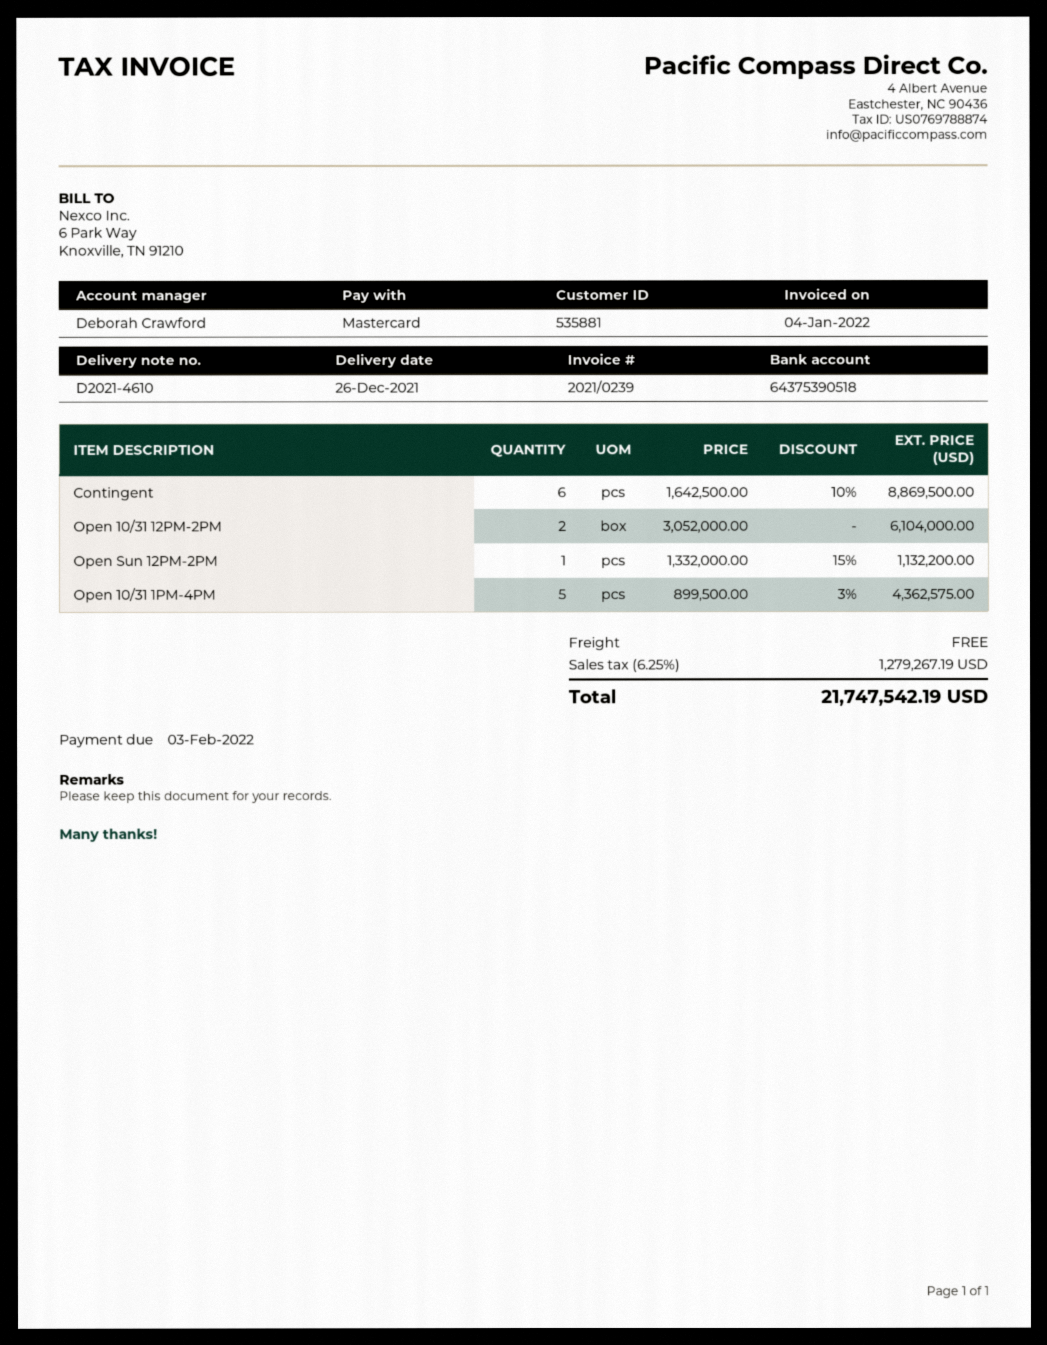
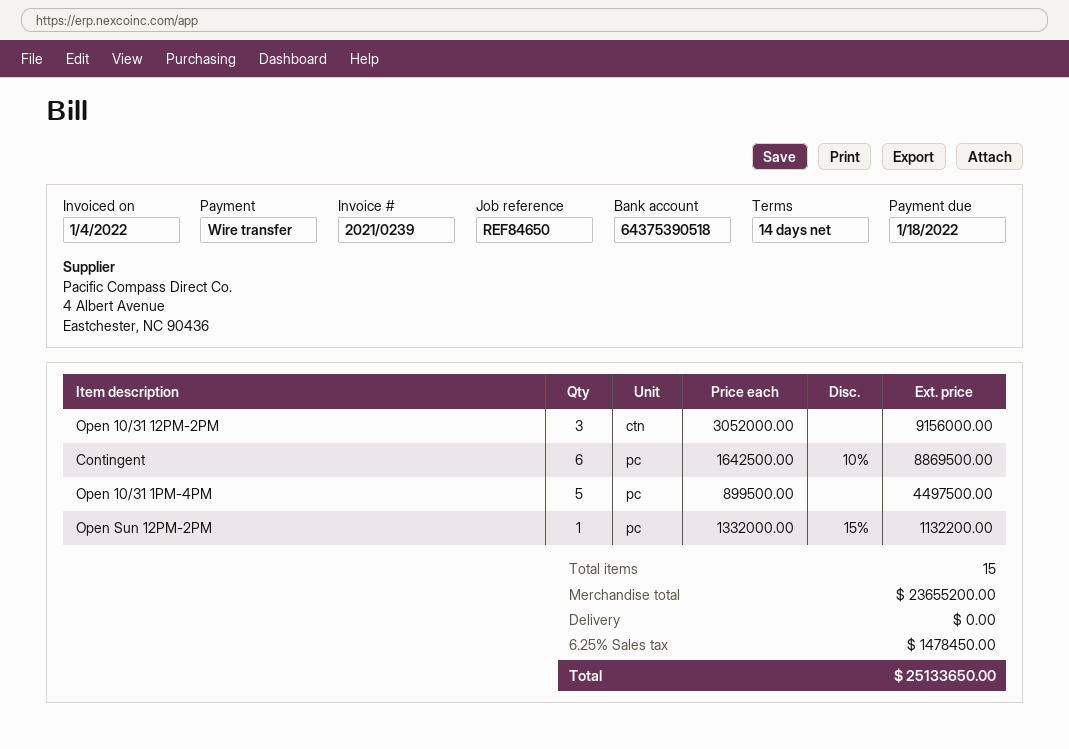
due date: 2022-02-03 -> 2022-01-18
payment method: Mastercard -> bank transfer
Open 10/31 12PM-2PM: 2 x 3052000.00 = 6104000.00 -> 3 x 3052000.00 = 9156000.00
Open 10/31 1PM-4PM: 5 x 899500.00 - 3% = 4362575.00 -> 5 x 899500.00 = 4497500.00
tax: 6.25% = 1279267.19 -> 6.25% = 1478450.00
total: 21747542.19 -> 25133650.00

